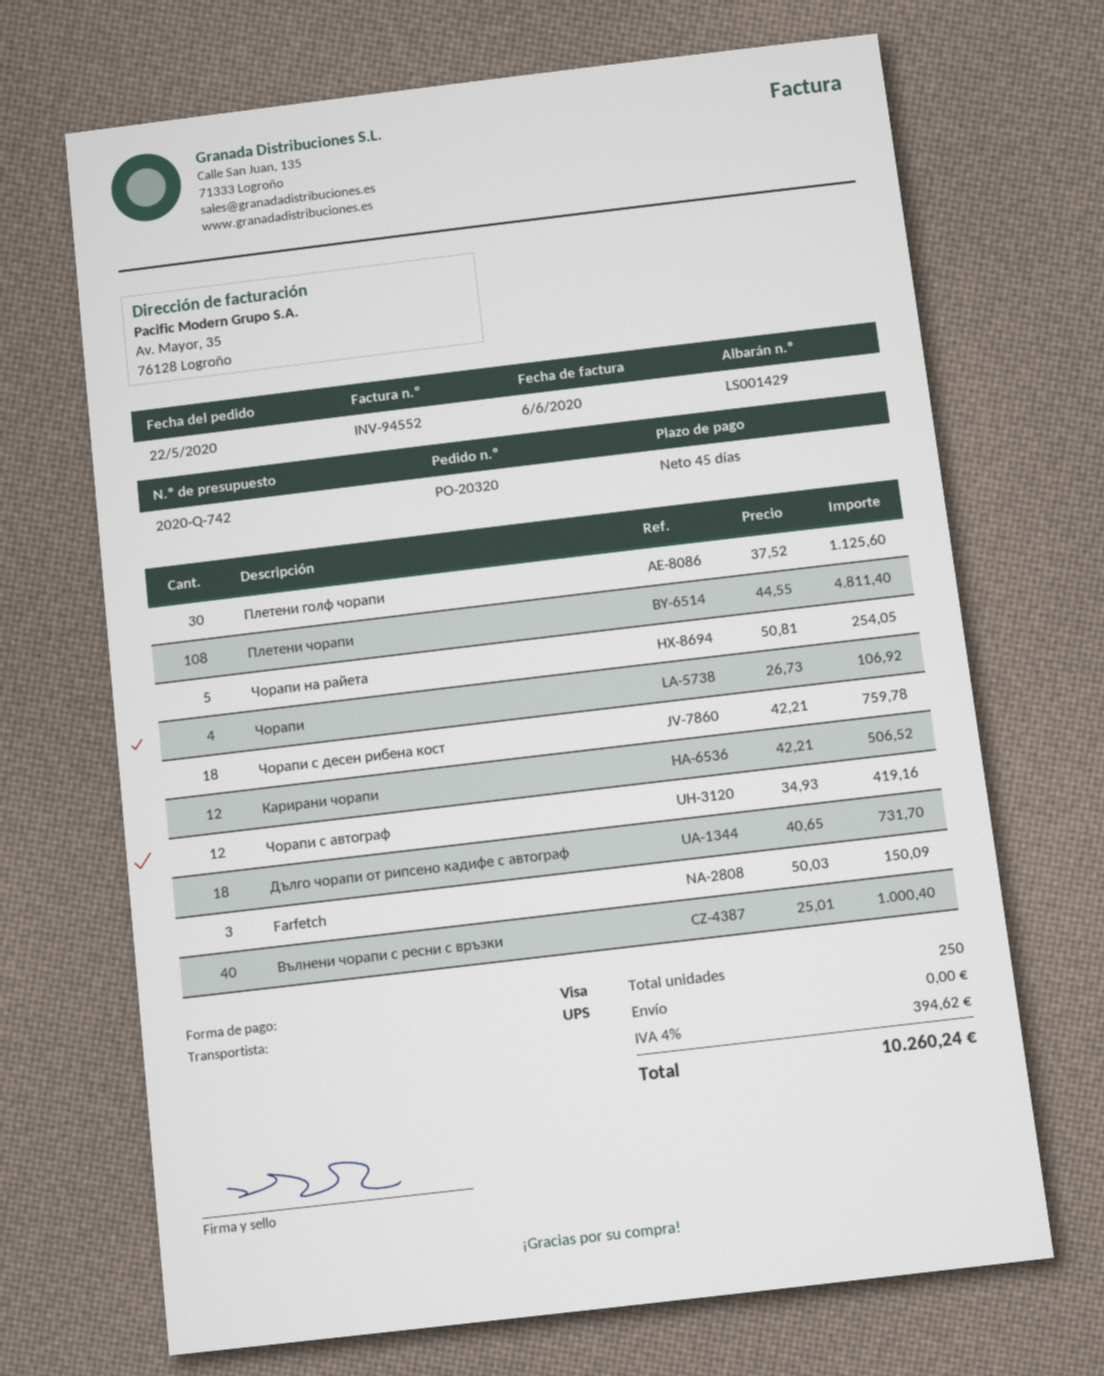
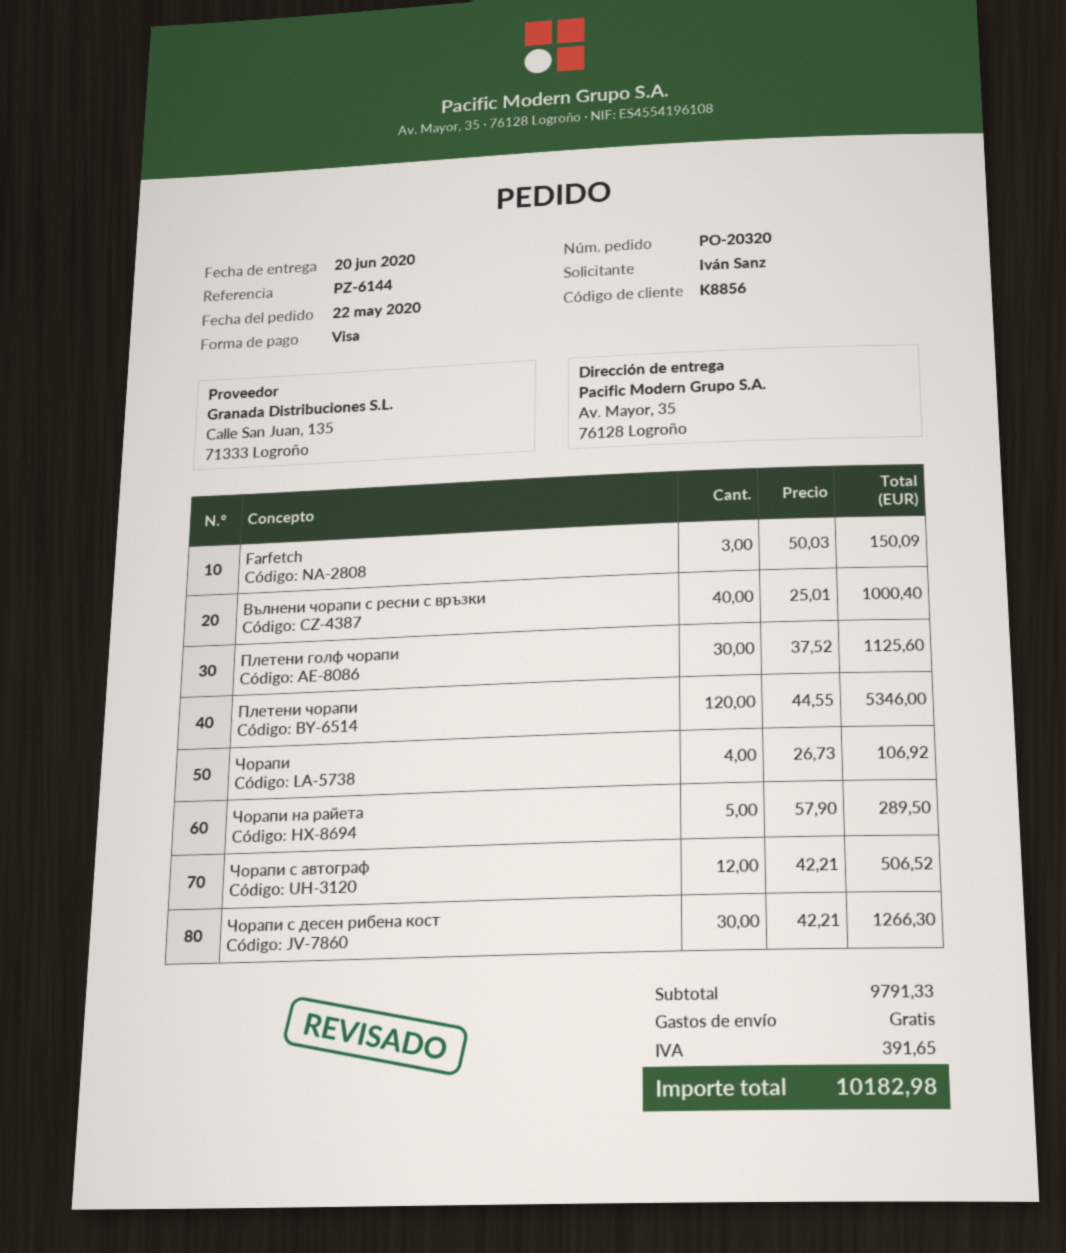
Плетени чорапи: 108 x 44.55 = 4811.40 -> 120 x 44.55 = 5346.00
Чорапи на райета: 5 x 50.81 = 254.05 -> 5 x 57.90 = 289.50
Чорапи с десен рибена кост: 18 x 42.21 = 759.78 -> 30 x 42.21 = 1266.30
Карирани чорапи: 12 x 42.21 = 506.52 -> none
Чорапи с автограф: 12 x 34.93 = 419.16 -> 12 x 42.21 = 506.52
Дълго чорапи от рипсено кадифе с автограф: 18 x 40.65 = 731.70 -> none
tax: 394.62 -> 391.65
total: 10260.24 -> 10182.98

